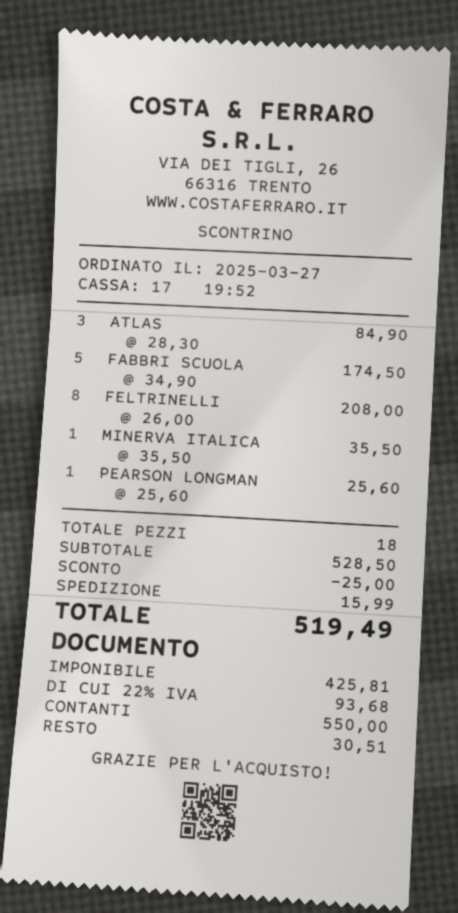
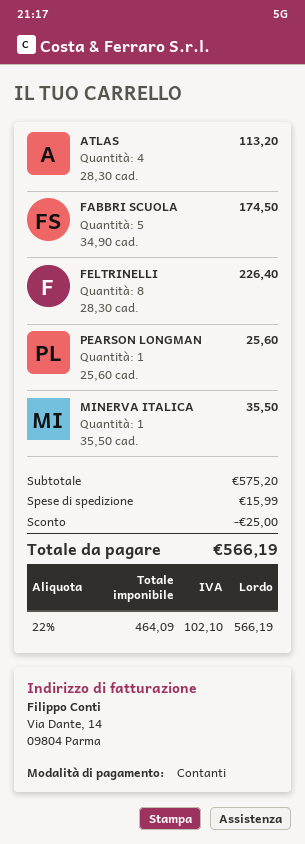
ATLAS: 3 x 28.30 = 84.90 -> 4 x 28.30 = 113.20
FELTRINELLI: 8 x 26.00 = 208.00 -> 8 x 28.30 = 226.40
subtotal: 528.50 -> 575.20
net: 425.81 -> 464.09
tax: 22% = 93.68 -> 22% = 102.10
total: 519.49 -> 566.19

